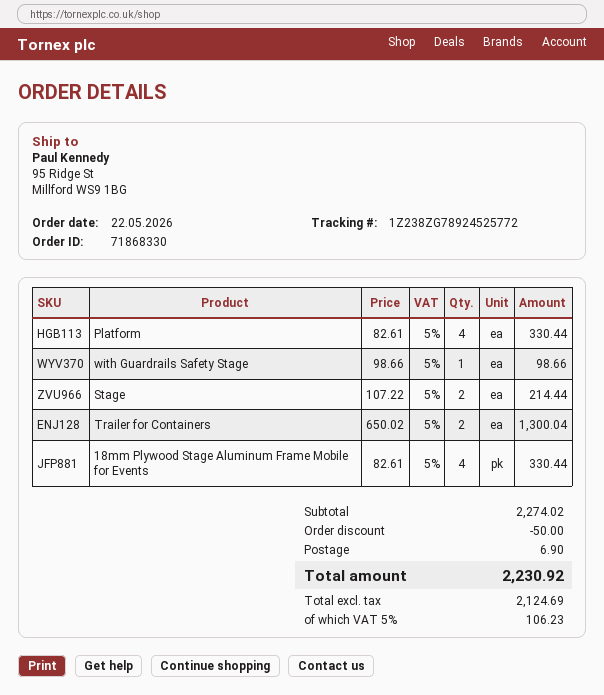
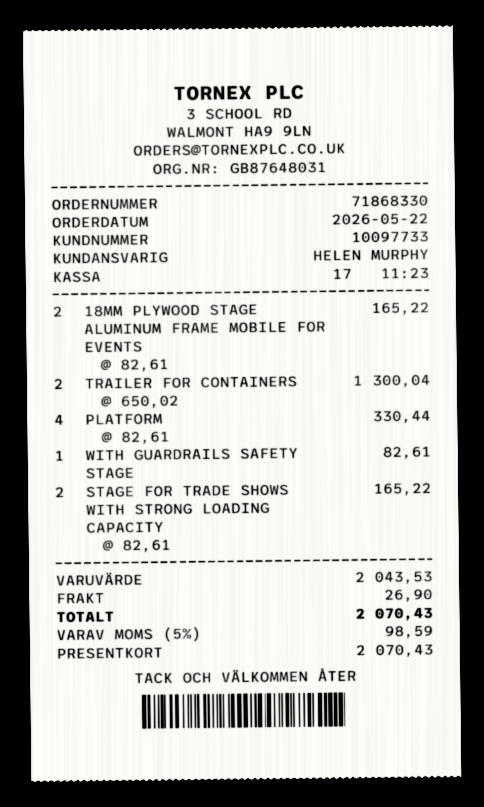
with Guardrails Safety Stage: 1 x 98.66 = 98.66 -> 1 x 82.61 = 82.61
Stage: 2 x 107.22 = 214.44 -> none
18mm Plywood Stage Aluminum Frame Mobile for Events: 4 x 82.61 = 330.44 -> 2 x 82.61 = 165.22
STAGE FOR TRADE SHOWS WITH STRONG LOADING CAPACITY: none -> 2 x 82.61 = 165.22
subtotal: 2274.02 -> 2043.53
discount: 50.00 -> none
shipping: 6.90 -> 26.90
tax: 5% = 106.23 -> 5% = 98.59
total: 2230.92 -> 2070.43

